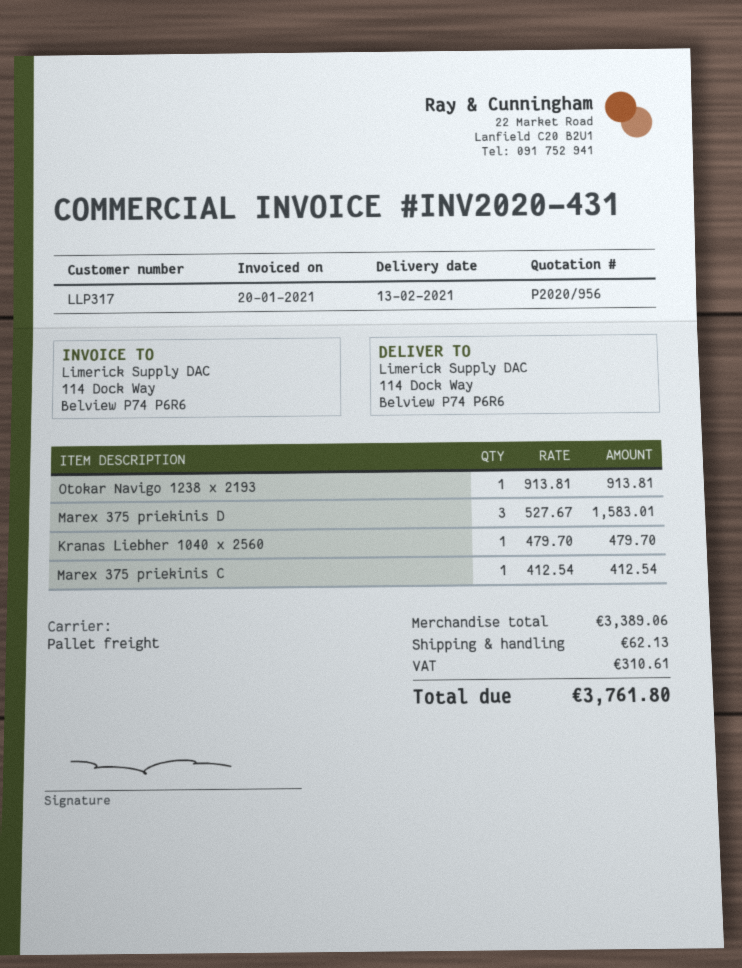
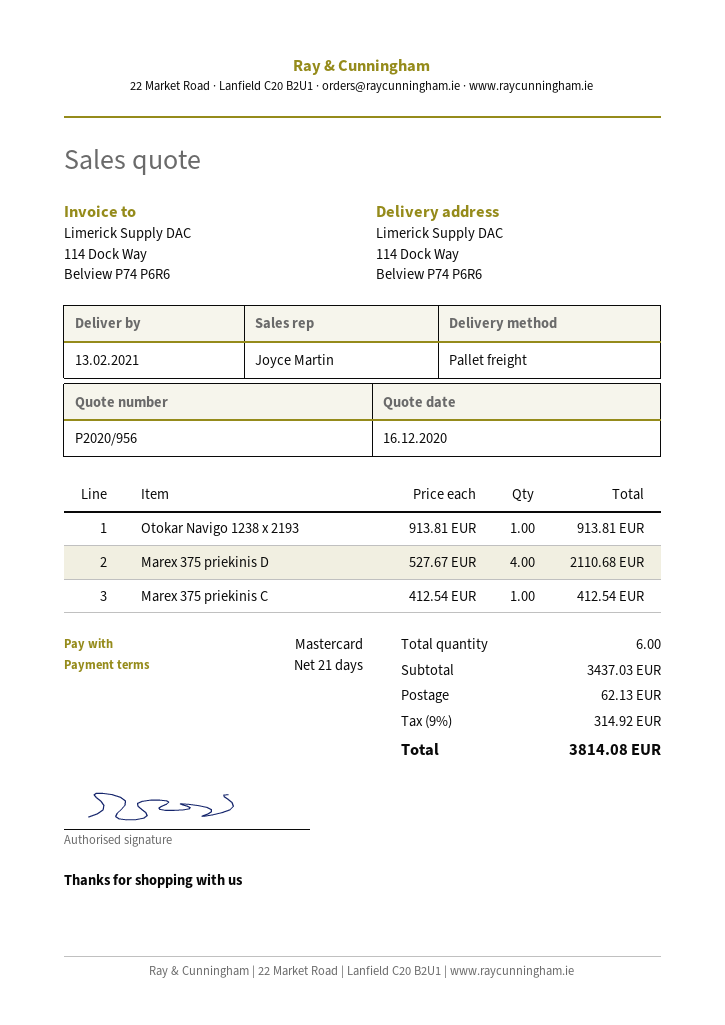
Marex 375 priekinis D: 3 x 527.67 = 1583.01 -> 4 x 527.67 = 2110.68
Kranas Liebher 1040 x 2560: 1 x 479.70 = 479.70 -> none
subtotal: 3389.06 -> 3437.03
tax: 310.61 -> 314.92
total: 3761.80 -> 3814.08

